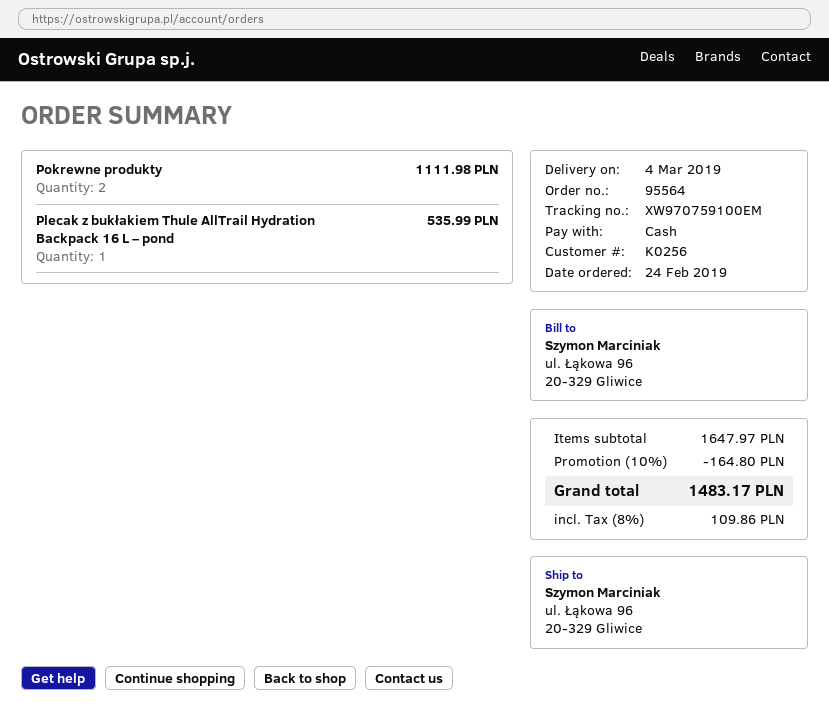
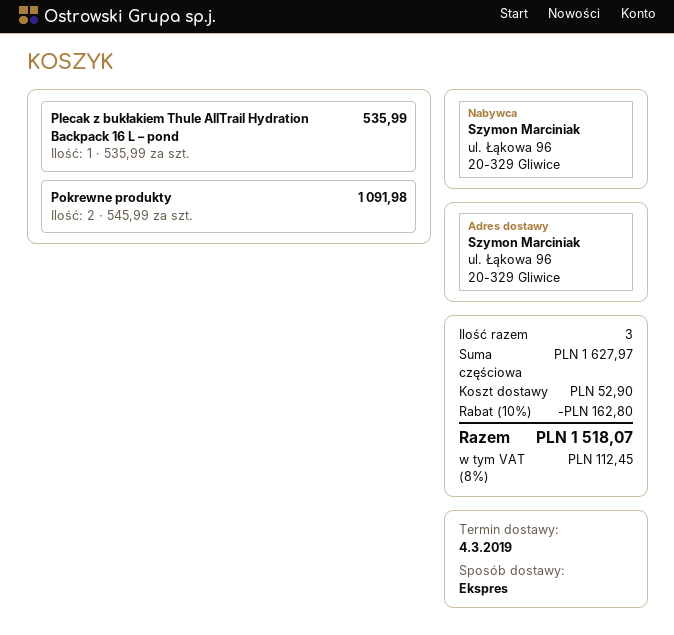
Pokrewne produkty: 2 for 1111.98 -> 2 for 1091.98
subtotal: 1647.97 -> 1627.97
discount: 10% = 164.80 -> 10% = 162.80
shipping: none -> 52.90
tax: 8% = 109.86 -> 8% = 112.45
total: 1483.17 -> 1518.07

